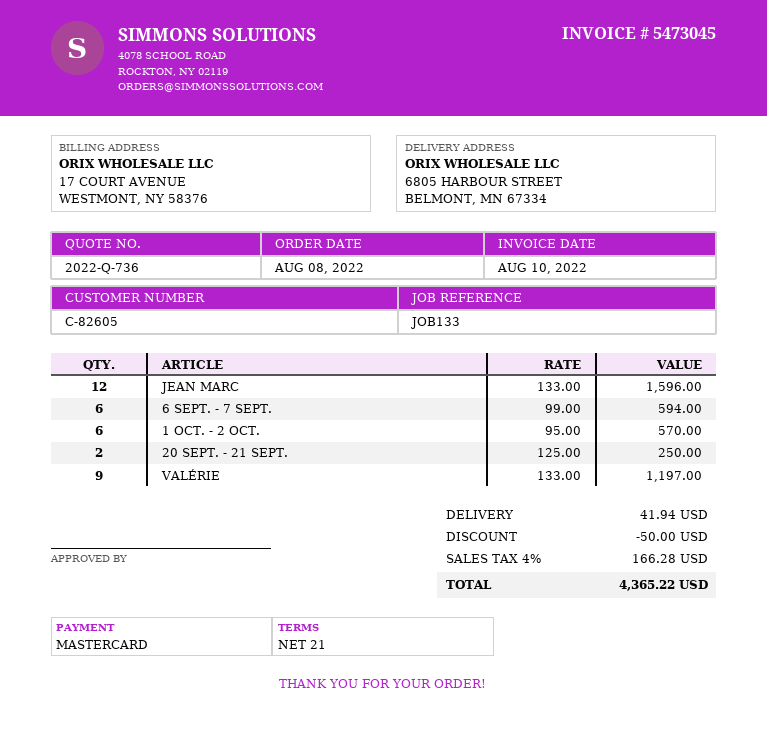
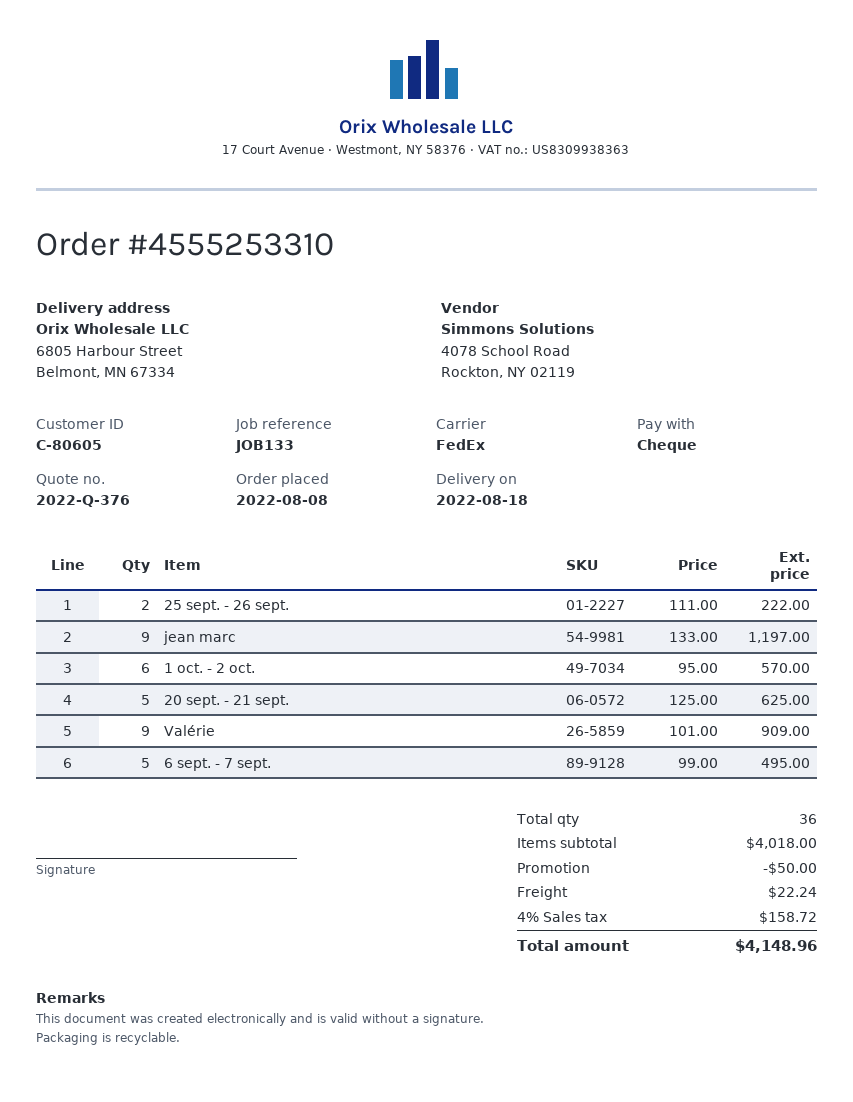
quote number: 2022-Q-736 -> 2022-Q-376
customer number: C-82605 -> C-80605
payment method: Mastercard -> cheque
JEAN MARC: 12 x 133.00 = 1596.00 -> 9 x 133.00 = 1197.00
6 SEPT. - 7 SEPT.: 6 x 99.00 = 594.00 -> 5 x 99.00 = 495.00
20 SEPT. - 21 SEPT.: 2 x 125.00 = 250.00 -> 5 x 125.00 = 625.00
VALÉRIE: 9 x 133.00 = 1197.00 -> 9 x 101.00 = 909.00
25 sept. - 26 sept.: none -> 2 x 111.00 = 222.00
shipping: 41.94 -> 22.24
tax: 4% = 166.28 -> 4% = 158.72
total: 4365.22 -> 4148.96

